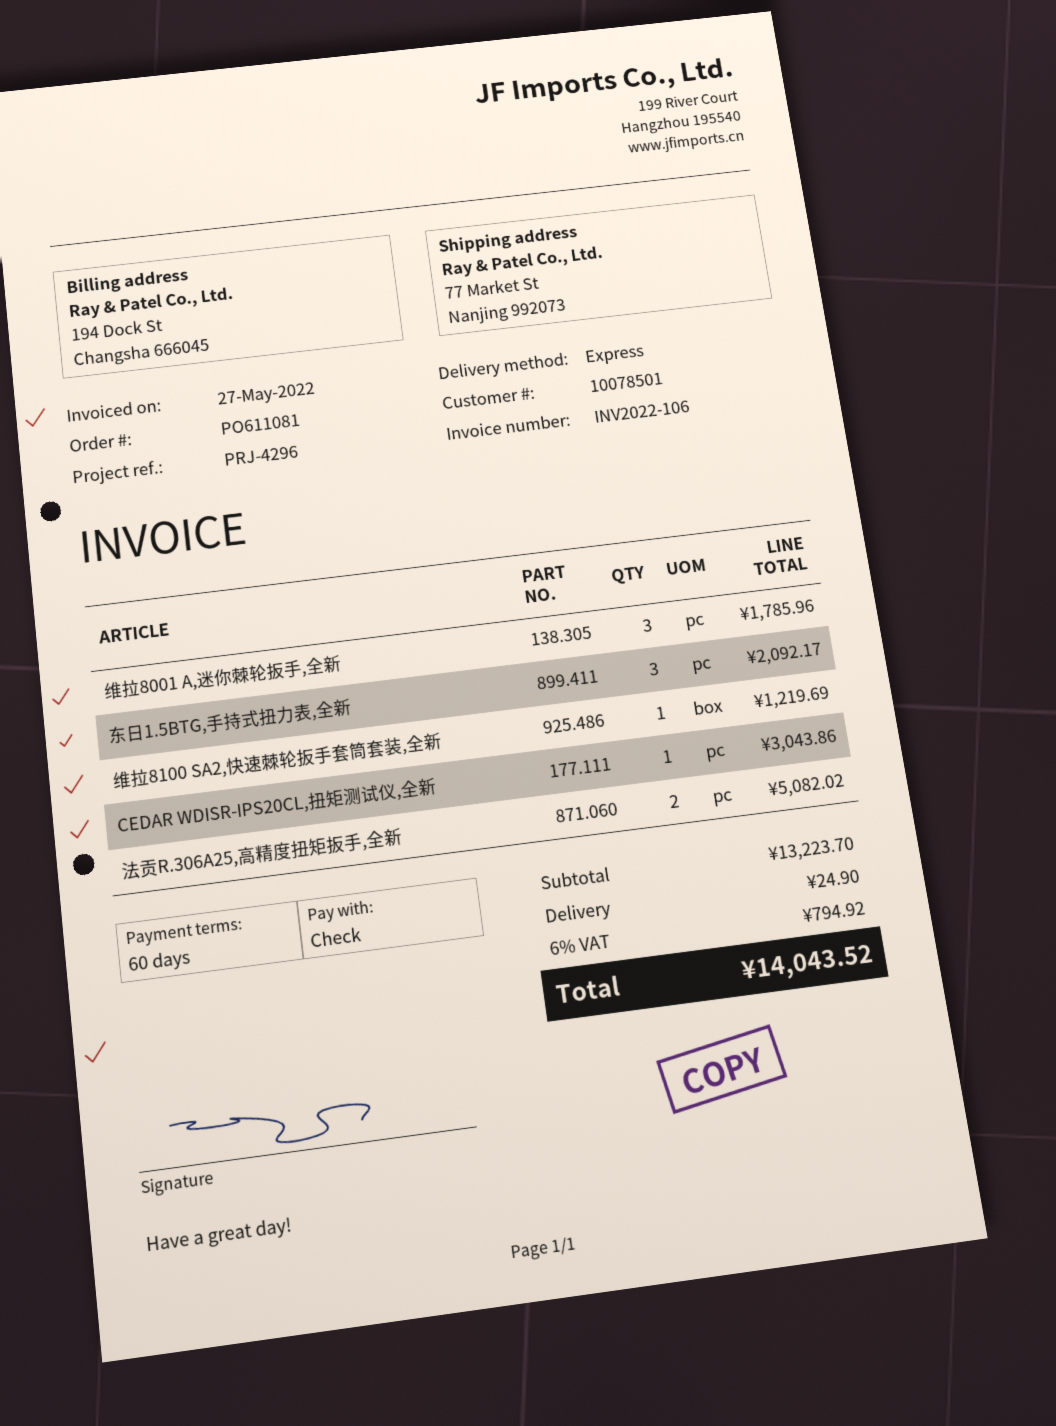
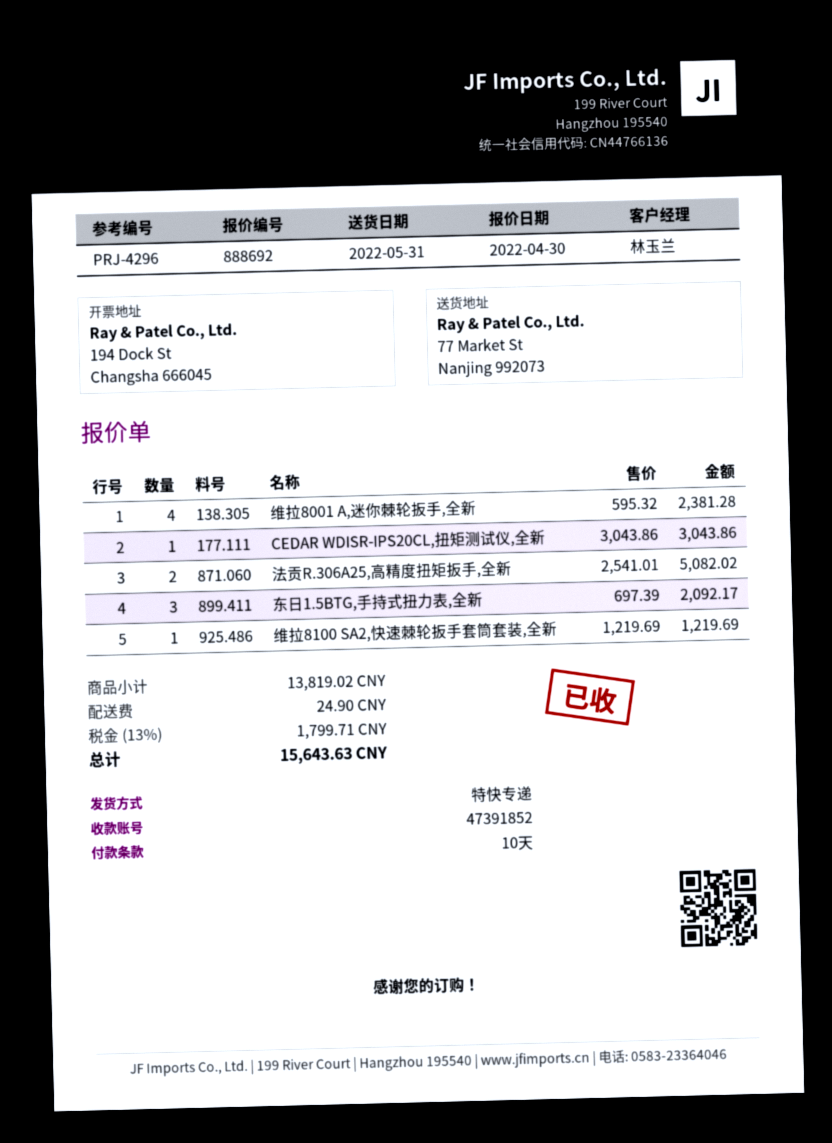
payment terms: 60 days -> 10 days
维拉8001 A,迷你棘轮扳手,全新: 3 for 1785.96 -> 4 for 2381.28
subtotal: 13223.70 -> 13819.02
tax: 6% = 794.92 -> 13% = 1799.71
total: 14043.52 -> 15643.63

